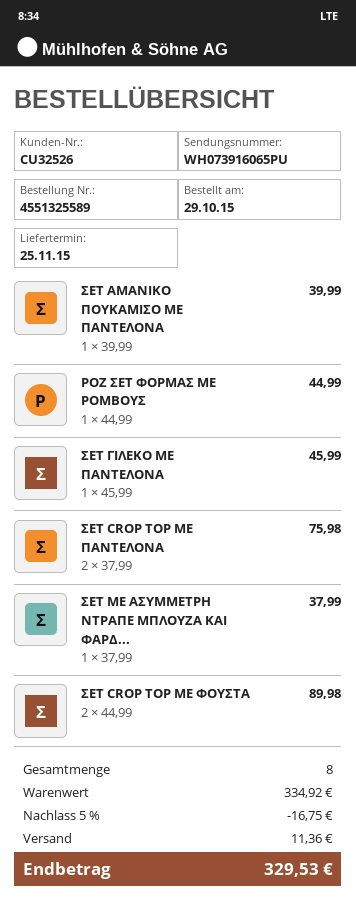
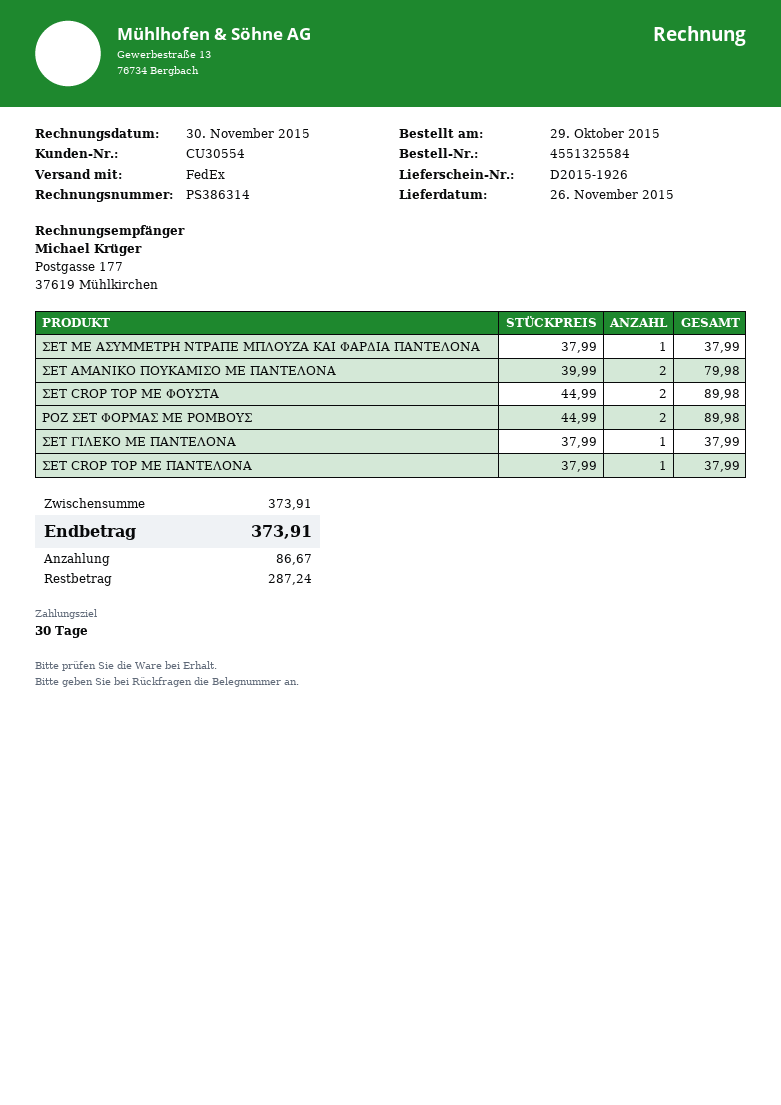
order number: 4551325589 -> 4551325584
delivery date: 2015-11-25 -> 2015-11-26
customer number: CU32526 -> CU30554
ΣΕΤ ΑΜΑΝΙΚΟ ΠΟΥΚΑΜΙΣΟ ΜΕ ΠΑΝΤΕΛΟΝΑ: 1 x 39.99 = 39.99 -> 2 x 39.99 = 79.98
ΡΟΖ ΣΕΤ ΦΟΡΜΑΣ ΜΕ ΡΟΜΒΟΥΣ: 1 x 44.99 = 44.99 -> 2 x 44.99 = 89.98
ΣΕΤ ΓΙΛΕΚΟ ΜΕ ΠΑΝΤΕΛΟΝΑ: 1 x 45.99 = 45.99 -> 1 x 37.99 = 37.99
ΣΕΤ CROP TOP ΜΕ ΠΑΝΤΕΛΟΝΑ: 2 x 37.99 = 75.98 -> 1 x 37.99 = 37.99
subtotal: 334.92 -> 373.91
discount: 5% = 16.75 -> none
shipping: 11.36 -> none
total: 329.53 -> 373.91

